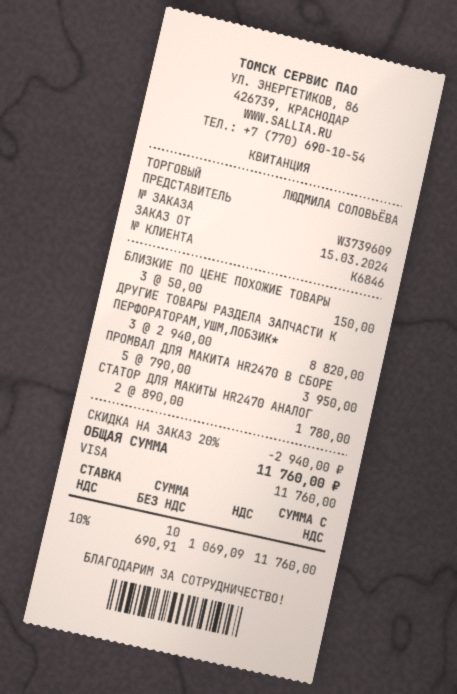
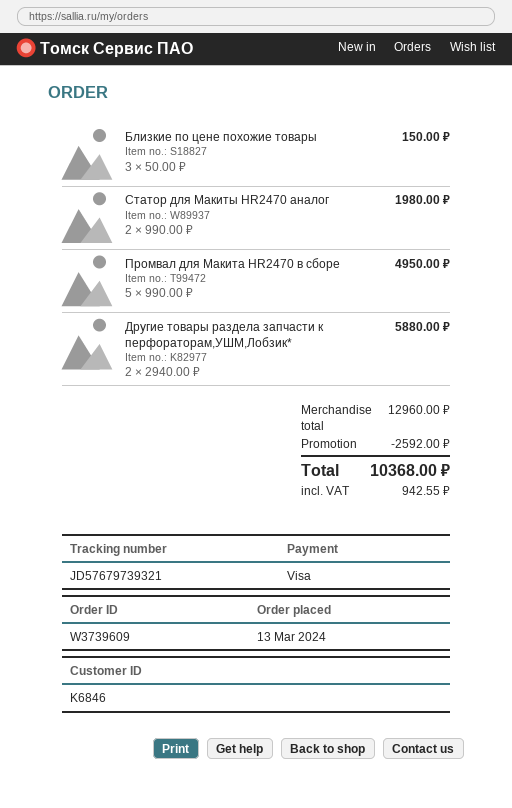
order date: 2024-03-15 -> 2024-03-13
ДРУГИЕ ТОВАРЫ РАЗДЕЛА ЗАПЧАСТИ К ПЕРФОРАТОРАМ,УШМ,ЛОБЗИК*: 3 x 2940.00 = 8820.00 -> 2 x 2940.00 = 5880.00
ПРОМВАЛ ДЛЯ MАКИТA HR2470 В СБОРЕ: 5 x 790.00 = 3950.00 -> 5 x 990.00 = 4950.00
СТАТОР ДЛЯ МАКИТЫ HR2470 АНАЛОГ: 2 x 890.00 = 1780.00 -> 2 x 990.00 = 1980.00
discount: 2940.00 -> 2592.00
tax: 1069.09 -> 942.55
total: 11760.00 -> 10368.00

